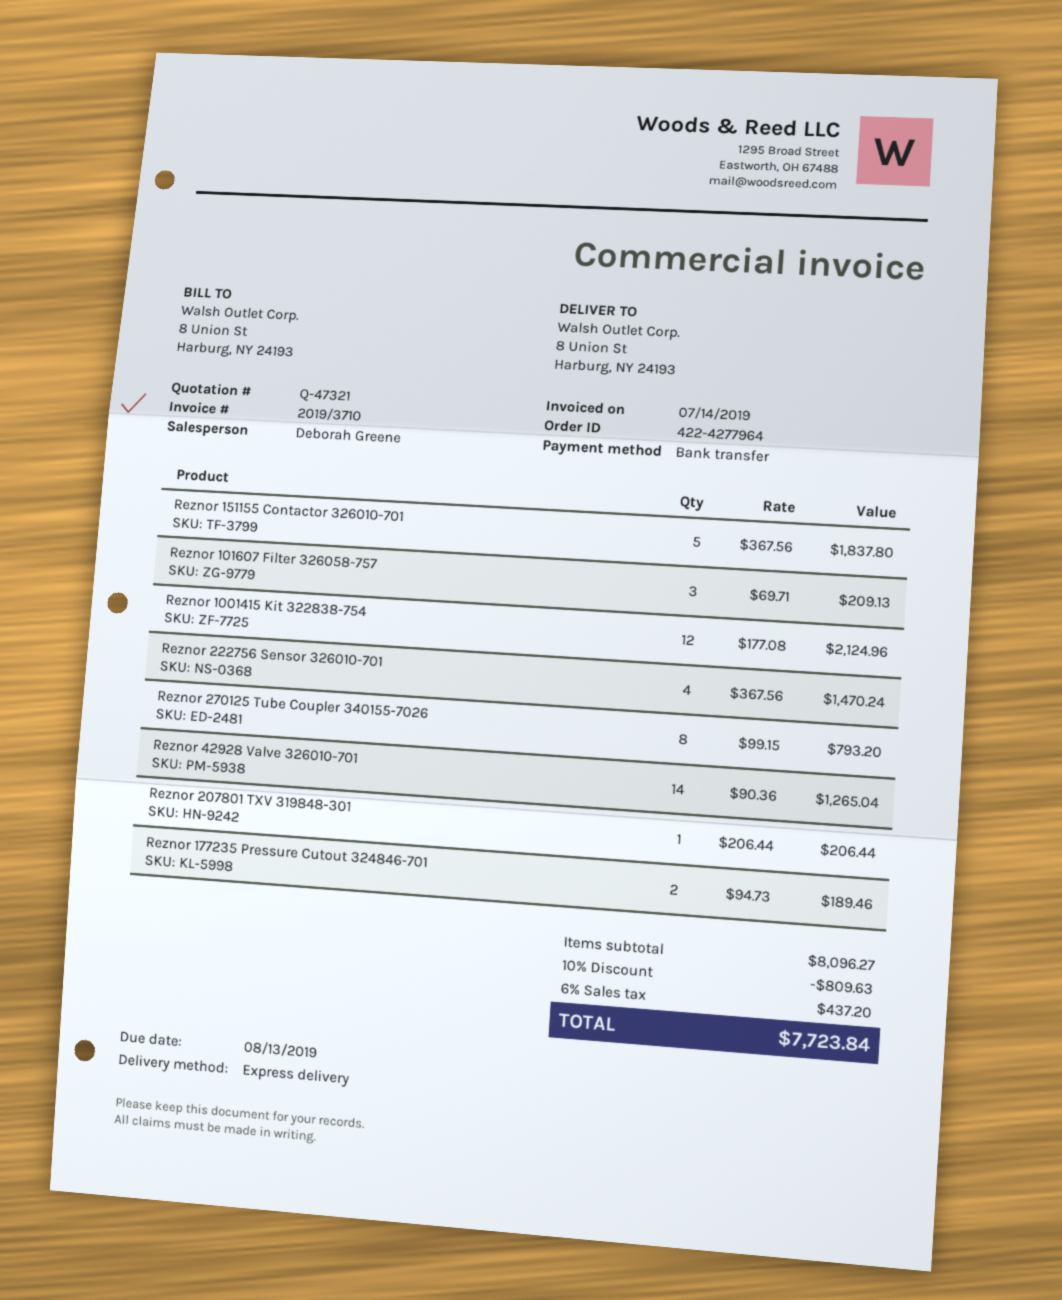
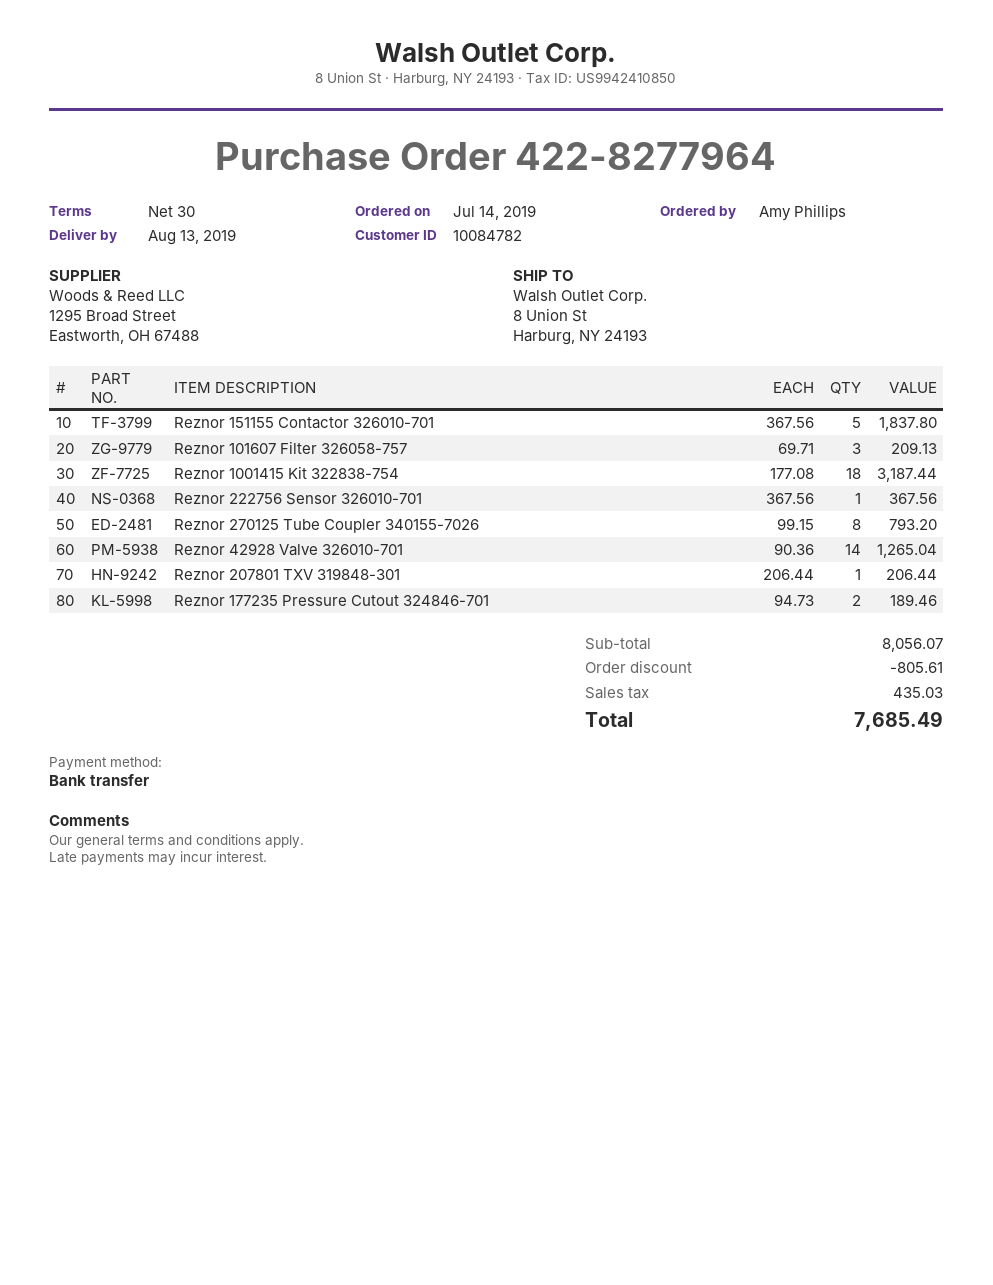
order number: 422-4277964 -> 422-8277964
Reznor 1001415 Kit 322838-754: 12 x 177.08 = 2124.96 -> 18 x 177.08 = 3187.44
Reznor 222756 Sensor 326010-701: 4 x 367.56 = 1470.24 -> 1 x 367.56 = 367.56
subtotal: 8096.27 -> 8056.07
discount: 809.63 -> 805.61
tax: 437.20 -> 435.03
total: 7723.84 -> 7685.49

